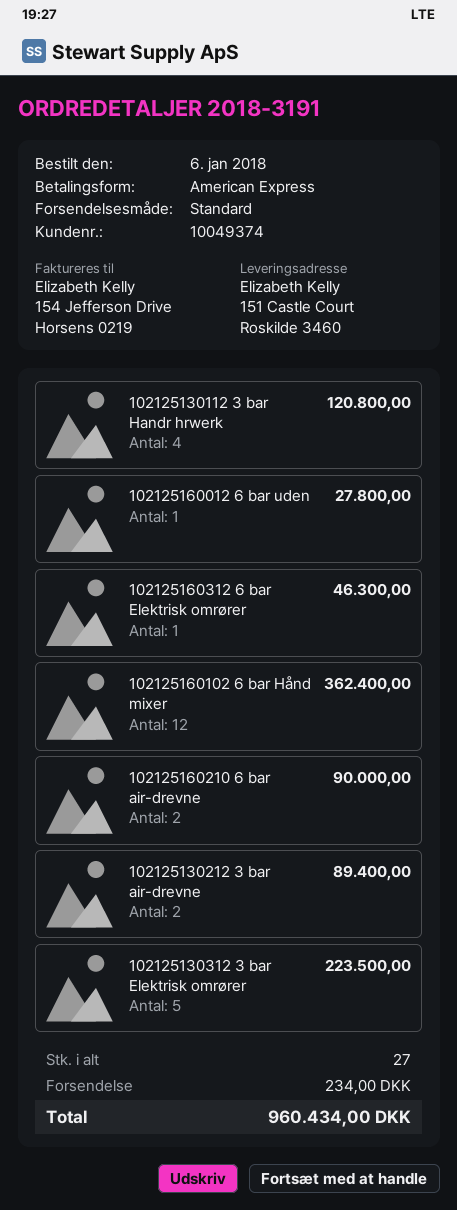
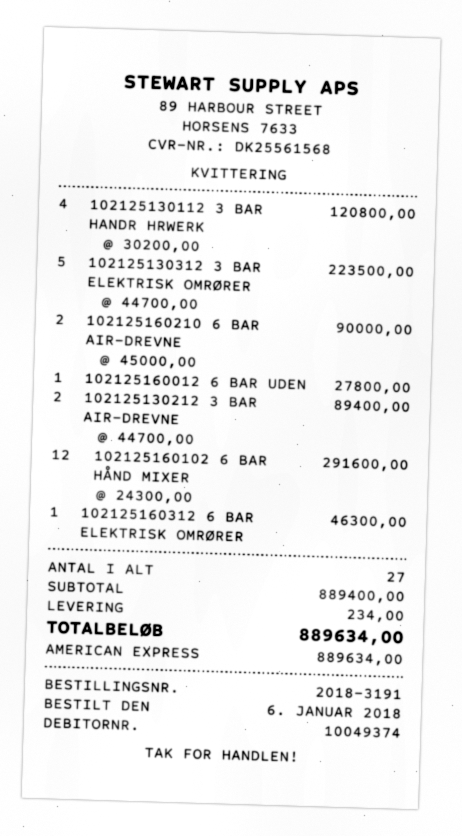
102125160102 6 bar Hånd mixer: 12 for 362400.00 -> 12 for 291600.00
total: 960434.00 -> 889634.00

